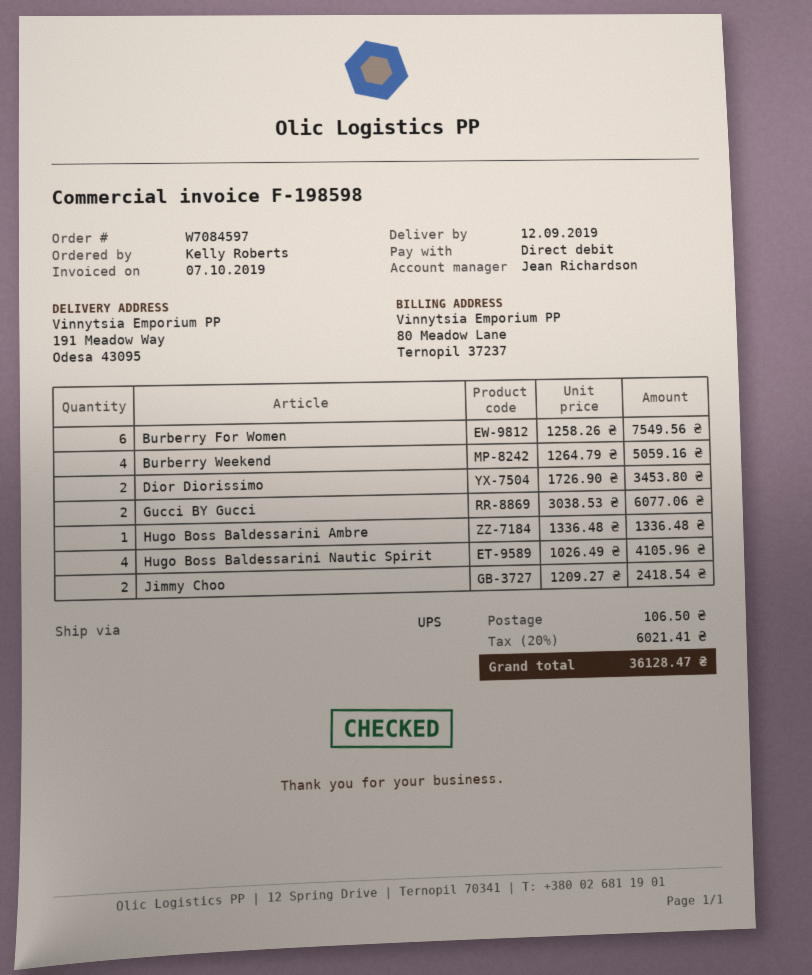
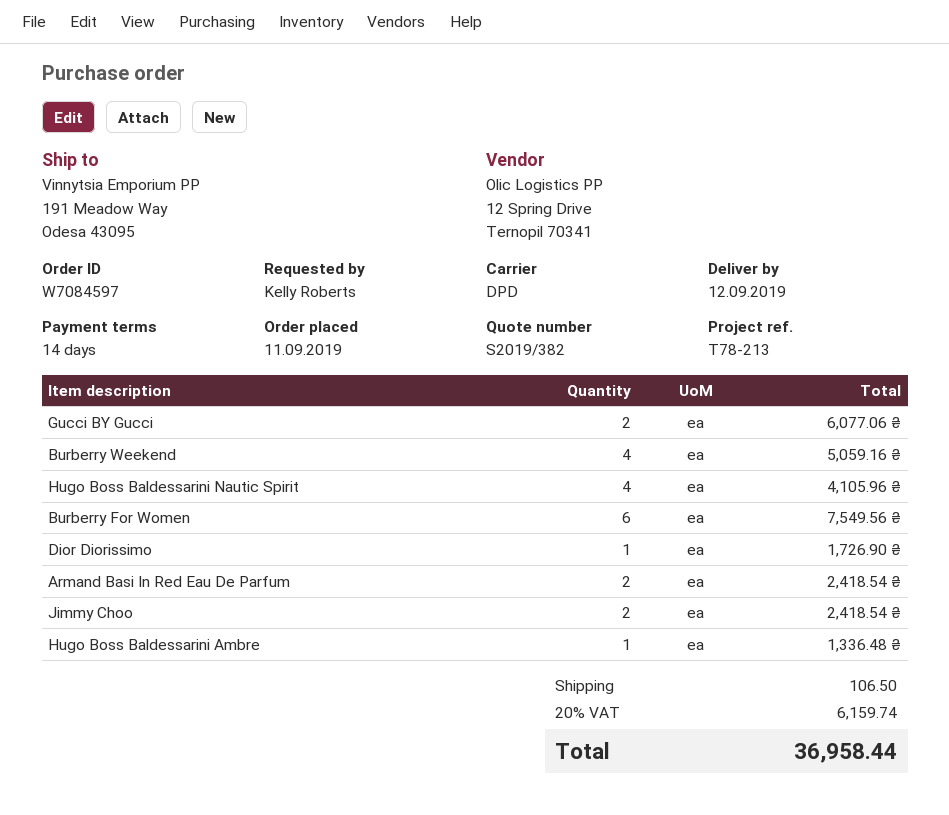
shipping method: UPS -> DPD
Dior Diorissimo: 2 for 3453.80 -> 1 for 1726.90
Armand Basi In Red Eau De Parfum: none -> 2 for 2418.54
tax: 20% = 6021.41 -> 20% = 6159.74
total: 36128.47 -> 36958.44

